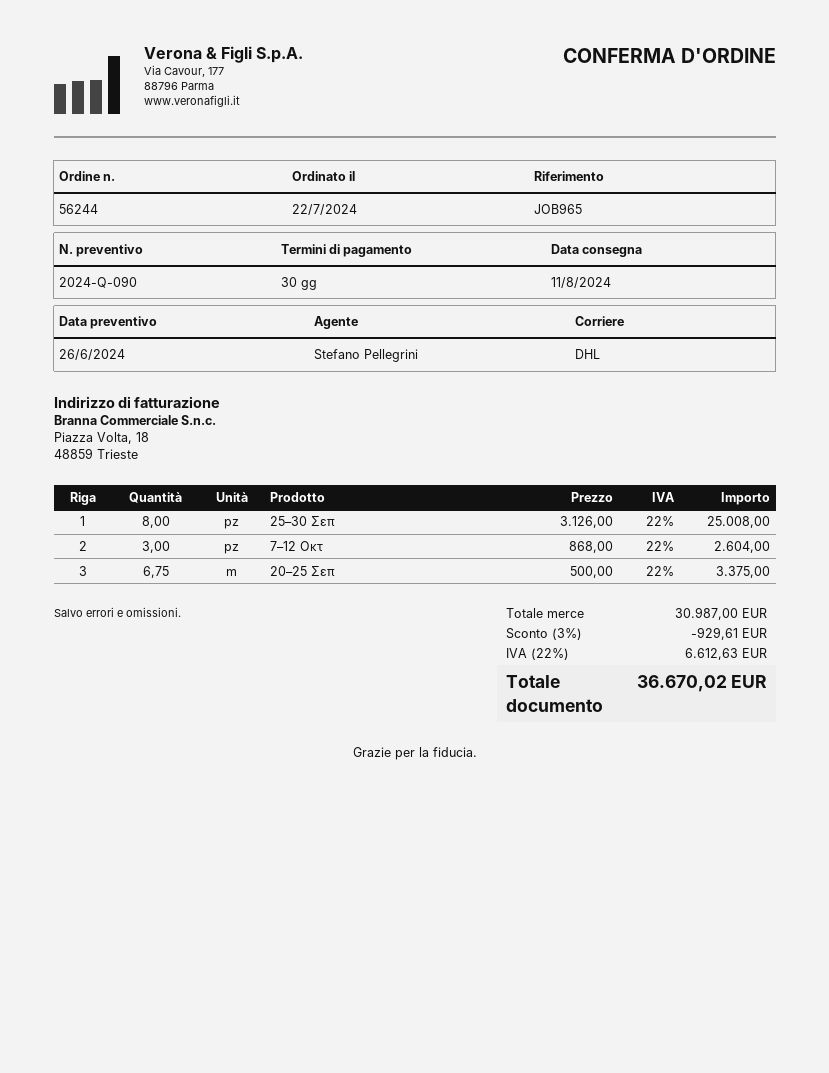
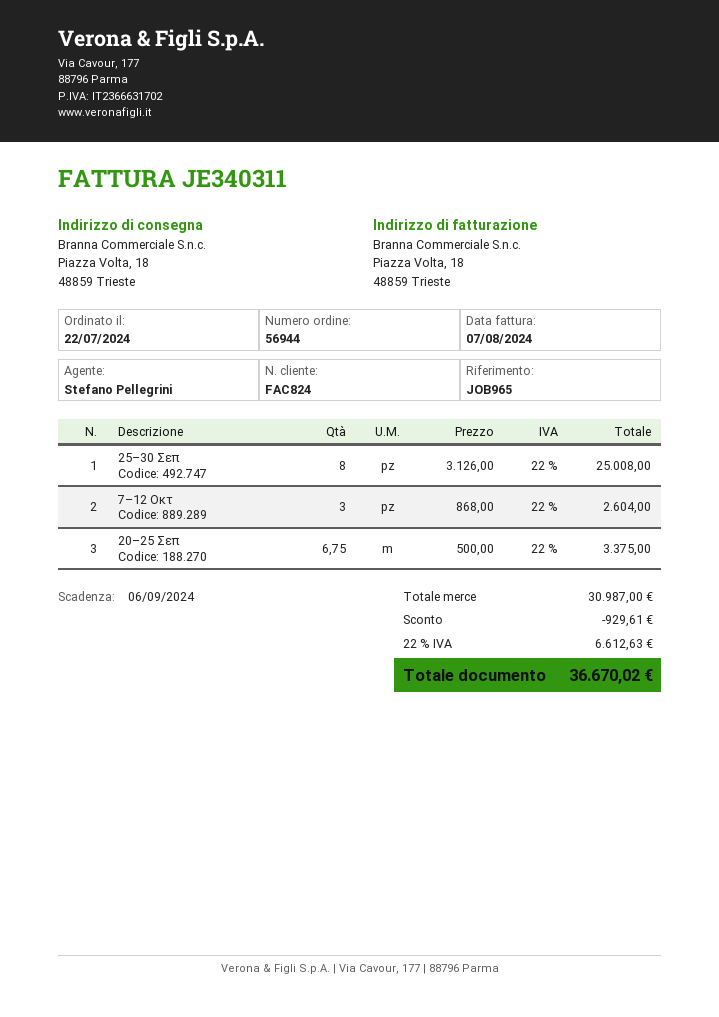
order number: 56244 -> 56944

